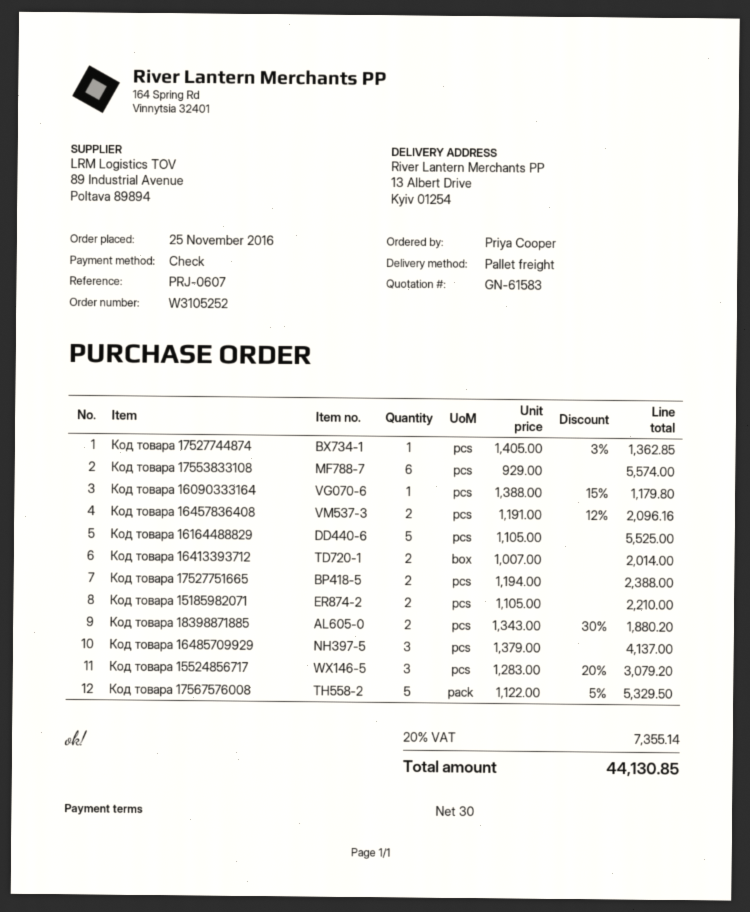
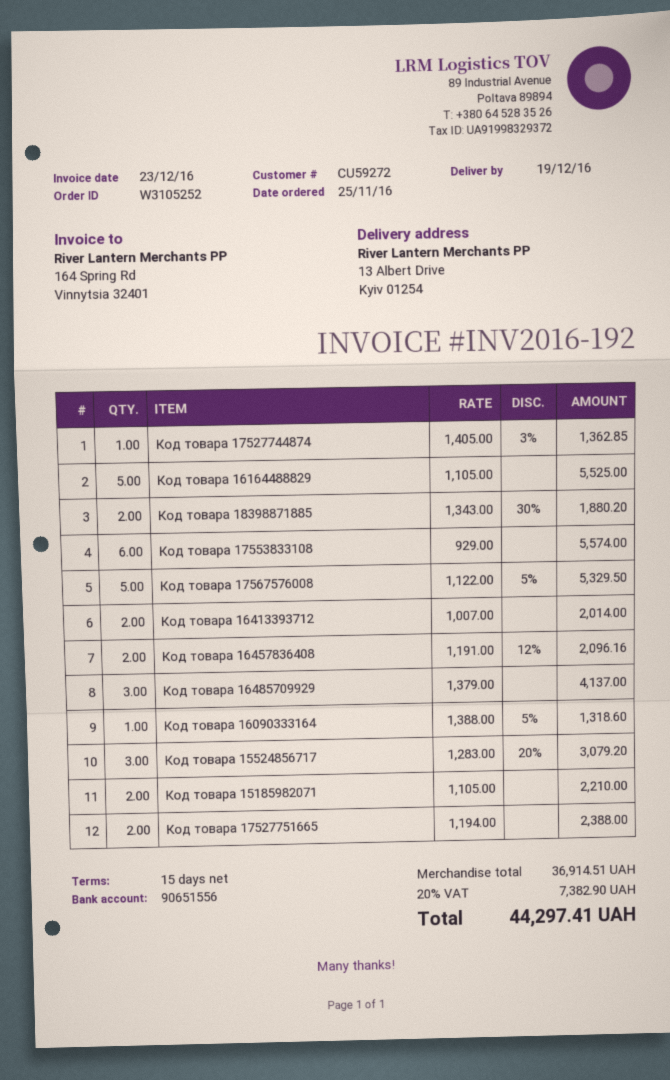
payment terms: 30 days -> 15 days
Код товара 16090333164: 1 x 1388.00 - 15% = 1179.80 -> 1 x 1388.00 - 5% = 1318.60
tax: 20% = 7355.14 -> 20% = 7382.90
total: 44130.85 -> 44297.41

